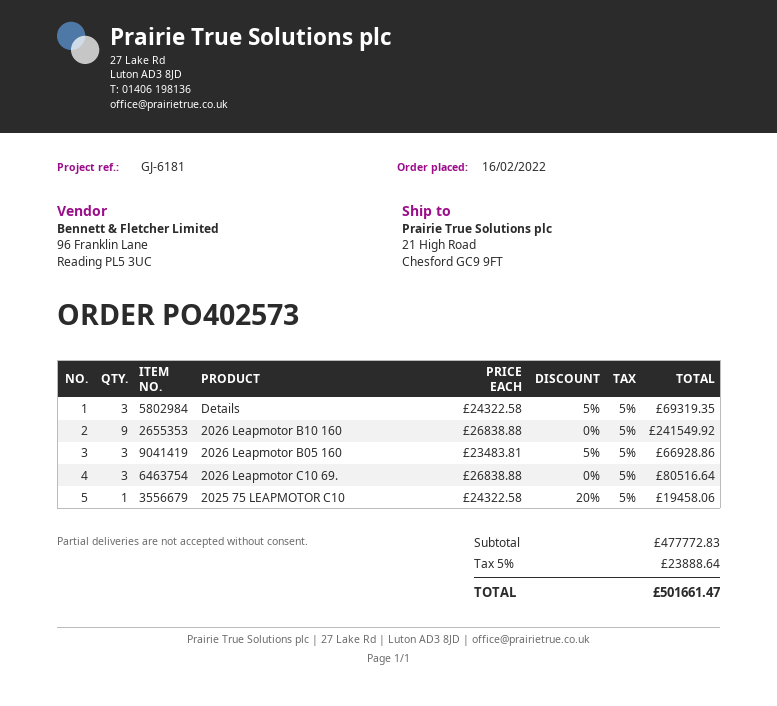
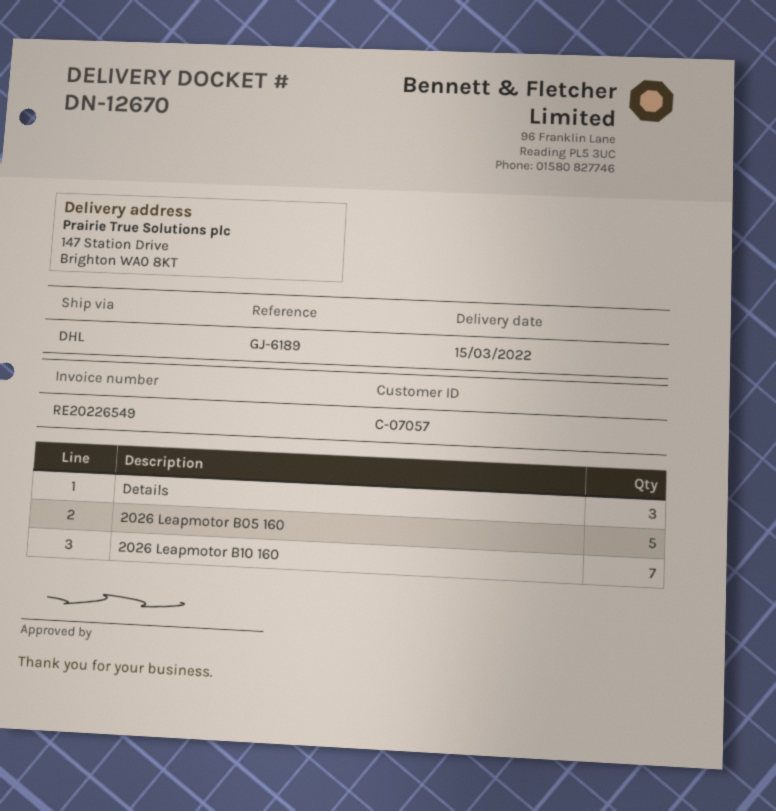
reference: GJ-6181 -> GJ-6189
ship to: 21 High Road, Chesford GC9 9FT -> 147 Station Drive, Brighton WA0 8KT
2026 Leapmotor B10 160: 9 -> 7
2026 Leapmotor B05 160: 3 -> 5
2026 Leapmotor C10 69.: 3 -> none
2025 75 LEAPMOTOR C10: 1 -> none

